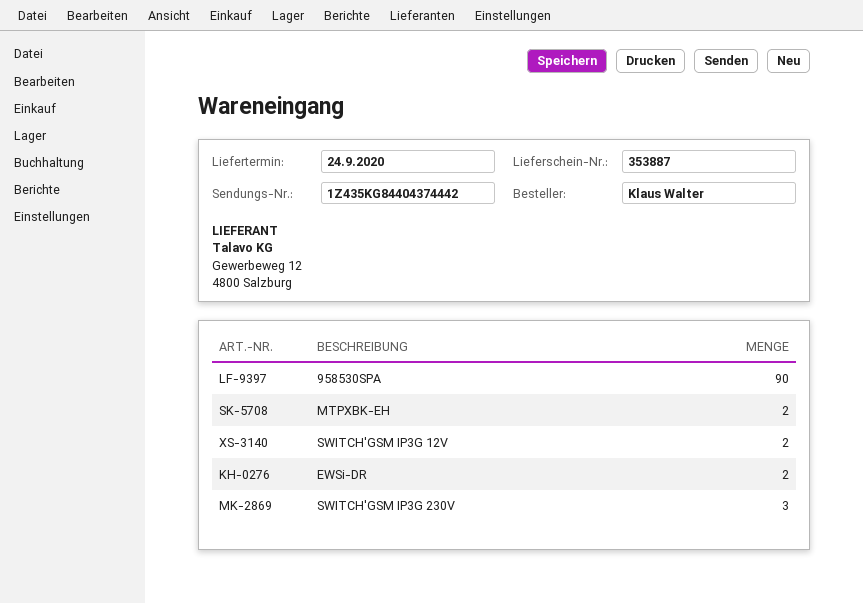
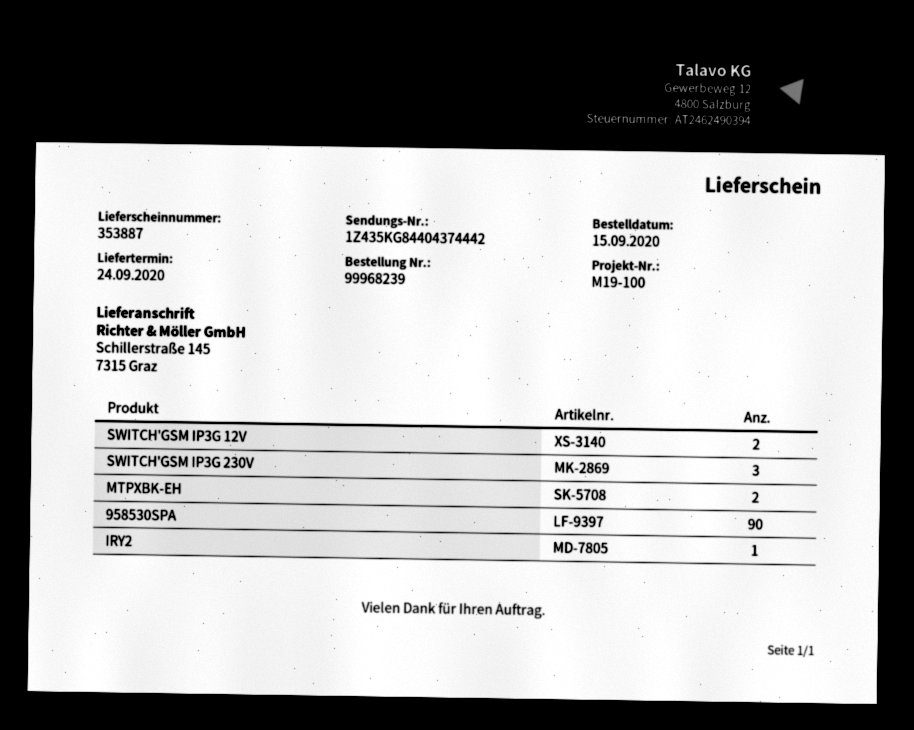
EWSi-DR: 2 -> none
IRY2: none -> 1

